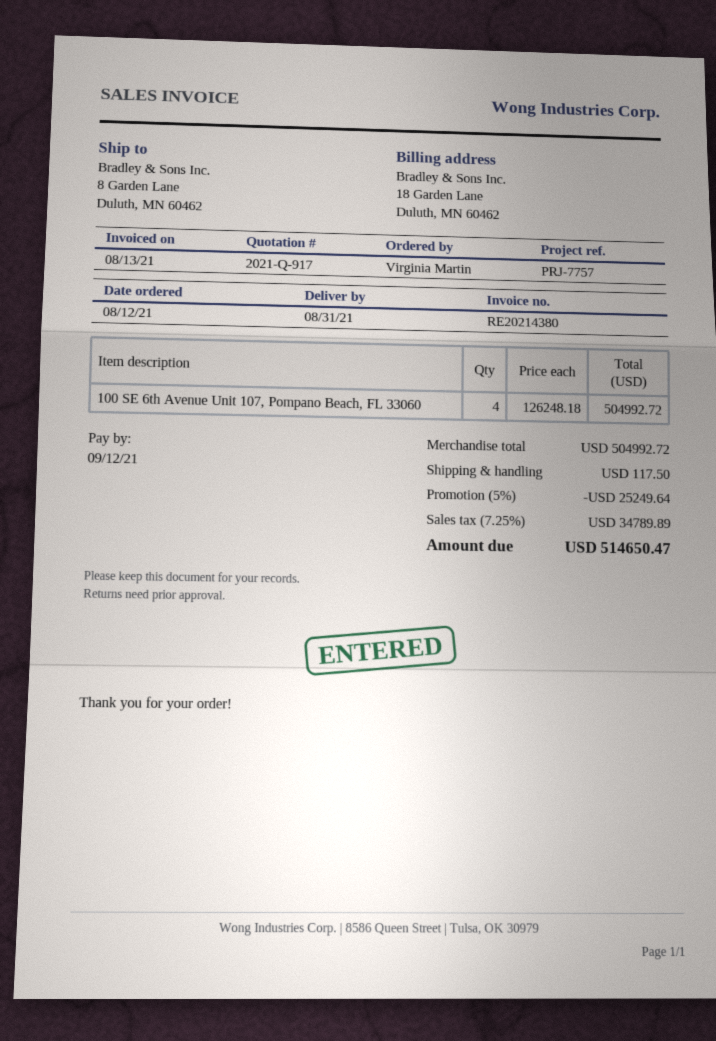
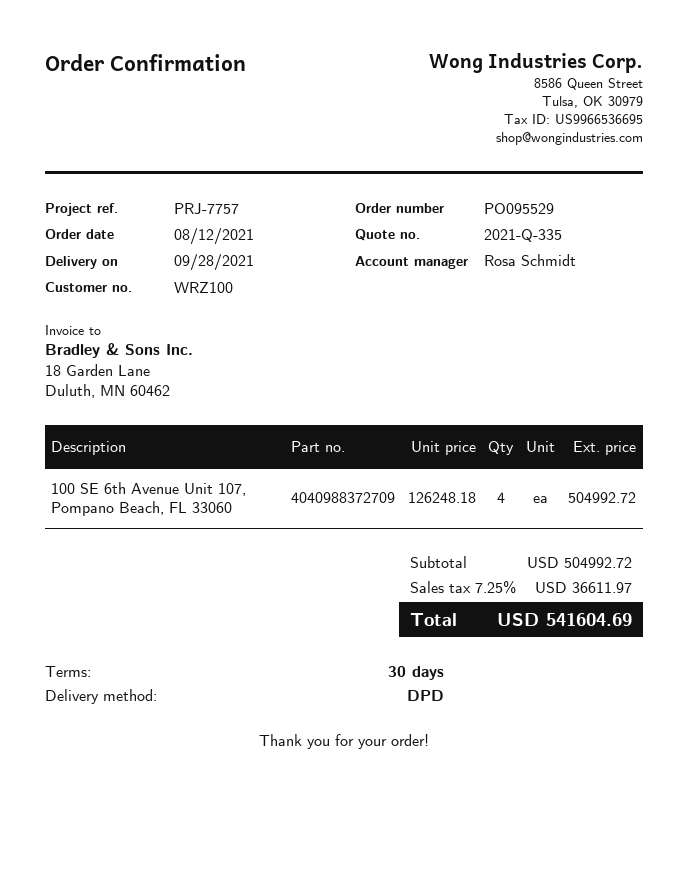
quote number: 2021-Q-917 -> 2021-Q-335
delivery date: 2021-08-31 -> 2021-09-28
discount: 5% = 25249.64 -> none
shipping: 117.50 -> none
tax: 7.25% = 34789.89 -> 7.25% = 36611.97
total: 514650.47 -> 541604.69

